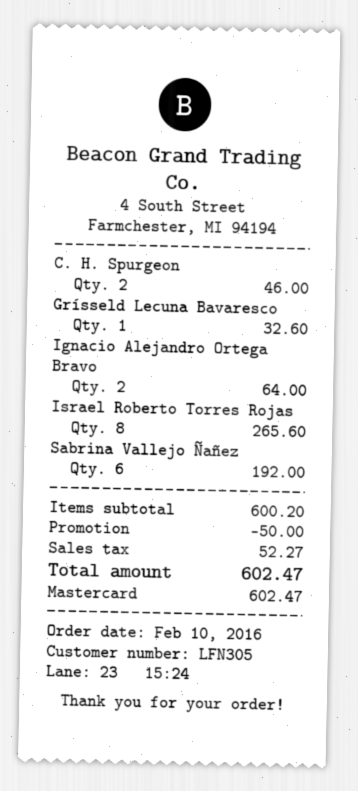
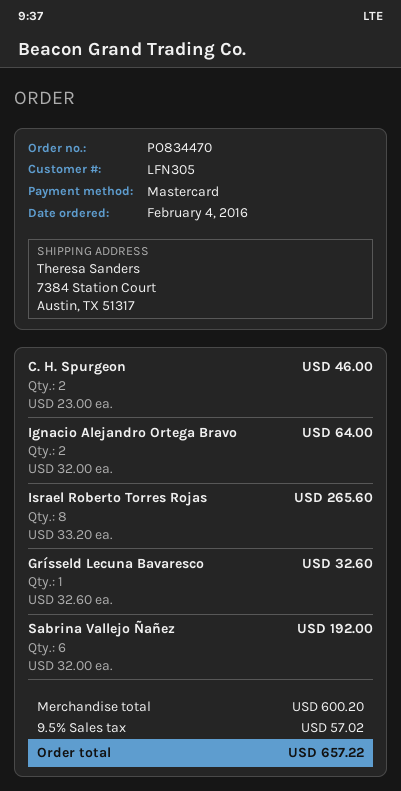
order date: 2016-02-10 -> 2016-02-04
discount: 50.00 -> none
tax: 52.27 -> 57.02
total: 602.47 -> 657.22

